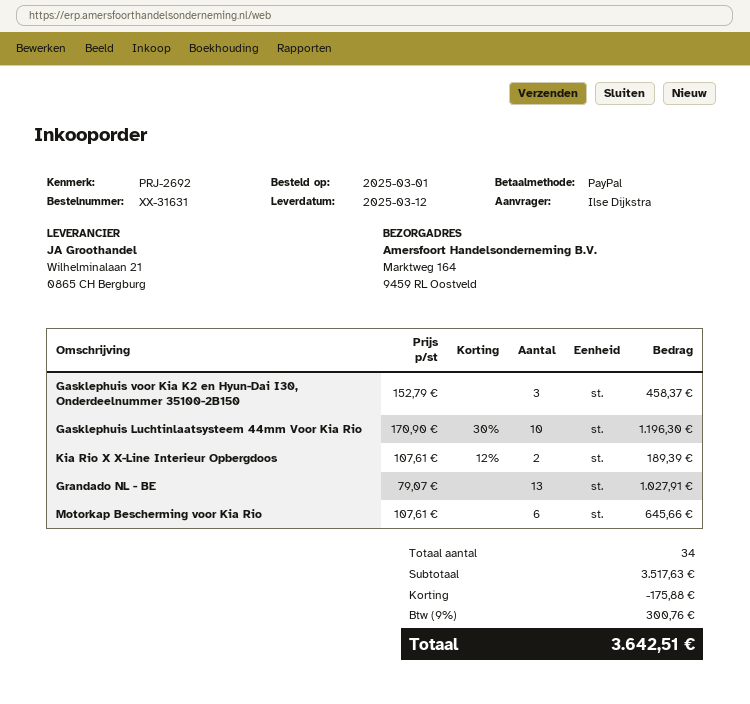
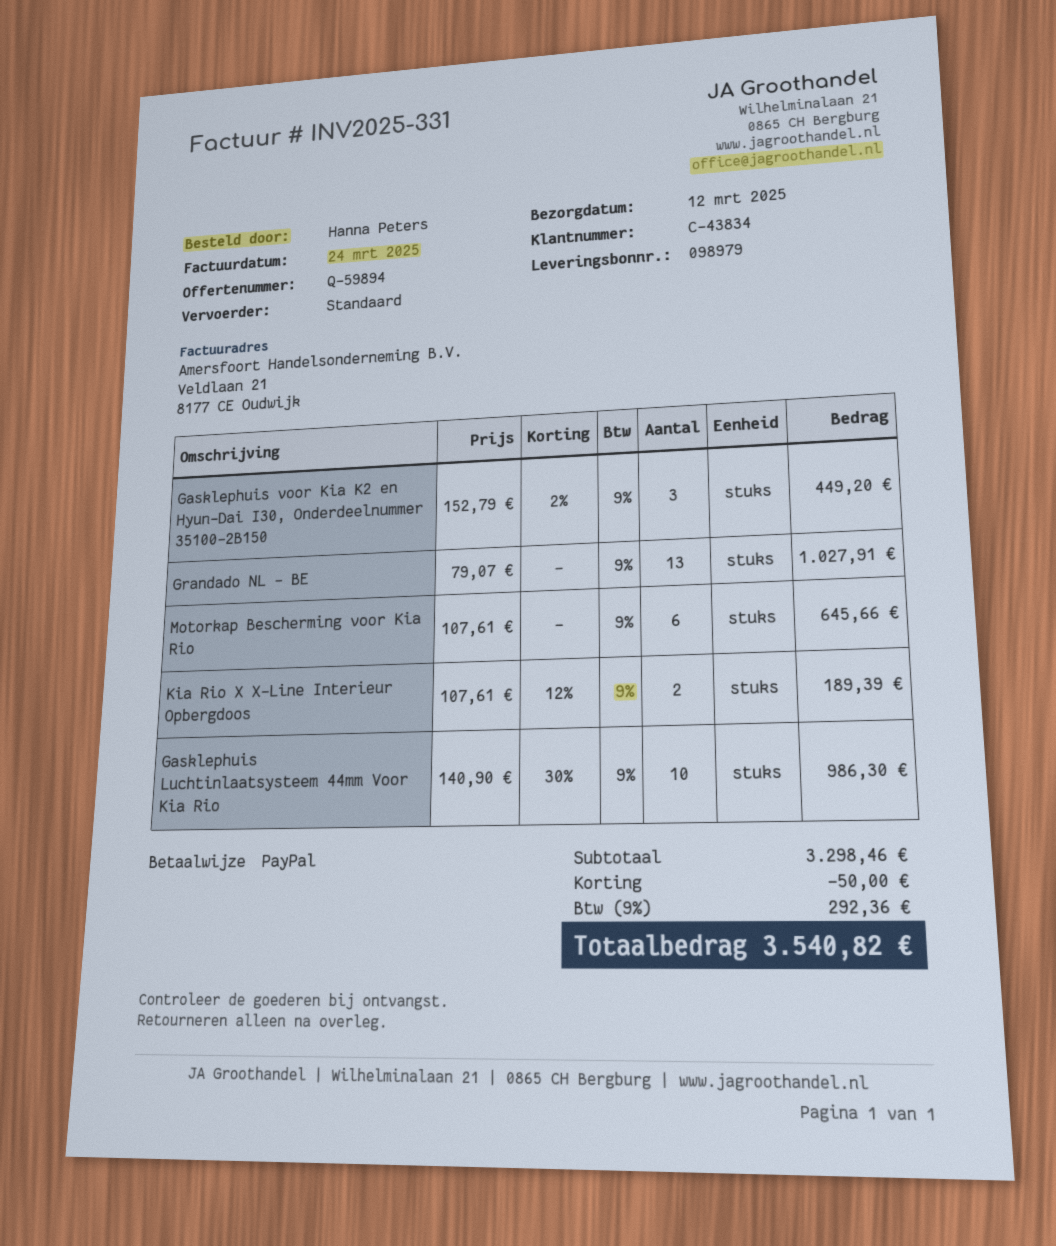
ordered by: Ilse Dijkstra -> Hanna Peters
Gasklephuis voor Kia K2 en Hyun-Dai I30, Onderdeelnummer 35100-2B150: 3 x 152.79 = 458.37 -> 3 x 152.79 - 2% = 449.20
Gasklephuis Luchtinlaatsysteem 44mm Voor Kia Rio: 10 x 170.90 - 30% = 1196.30 -> 10 x 140.90 - 30% = 986.30
subtotal: 3517.63 -> 3298.46
discount: 175.88 -> 50.00
tax: 9% = 300.76 -> 9% = 292.36
total: 3642.51 -> 3540.82

